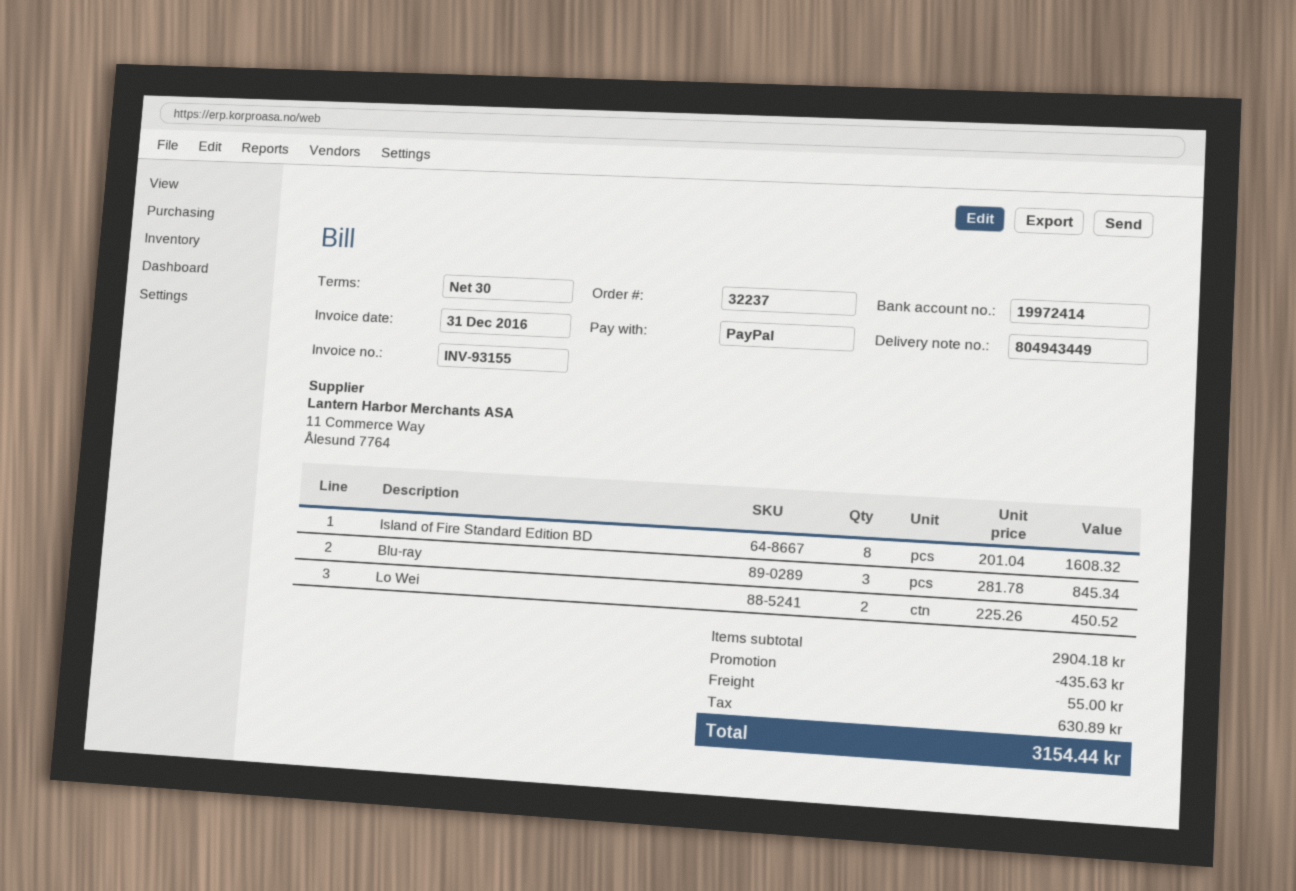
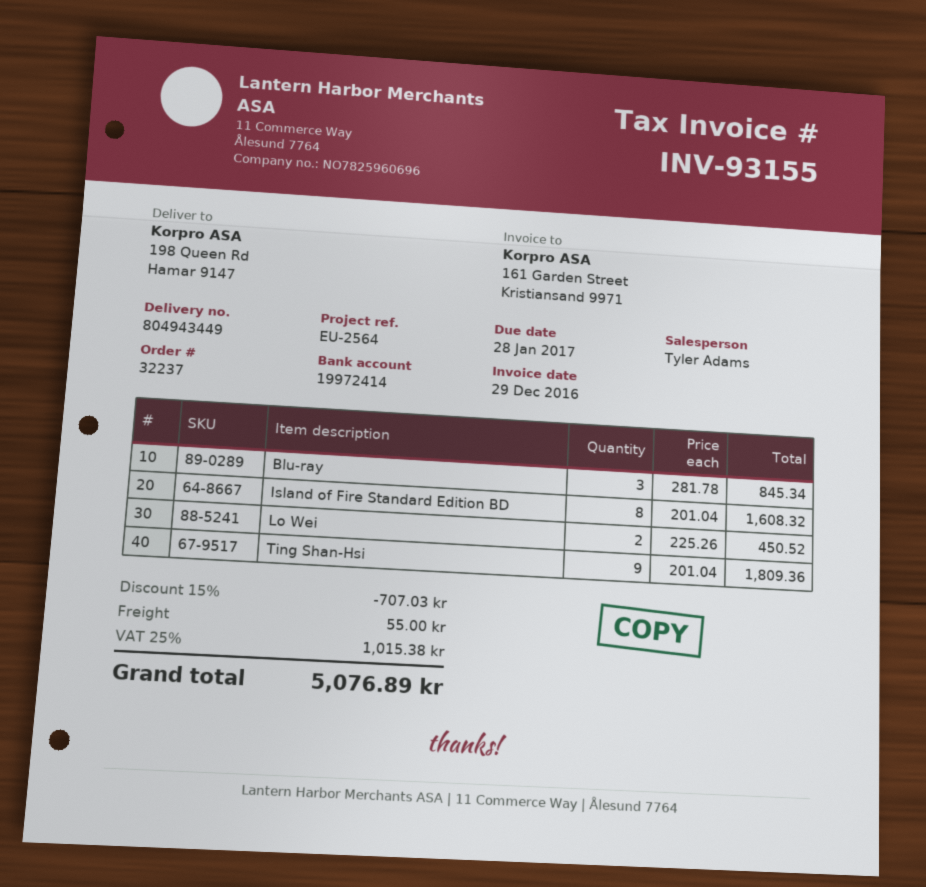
invoice date: 2016-12-31 -> 2016-12-29
Ting Shan-Hsi: none -> 9 x 201.04 = 1809.36
discount: 435.63 -> 707.03
tax: 630.89 -> 1015.38
total: 3154.44 -> 5076.89

